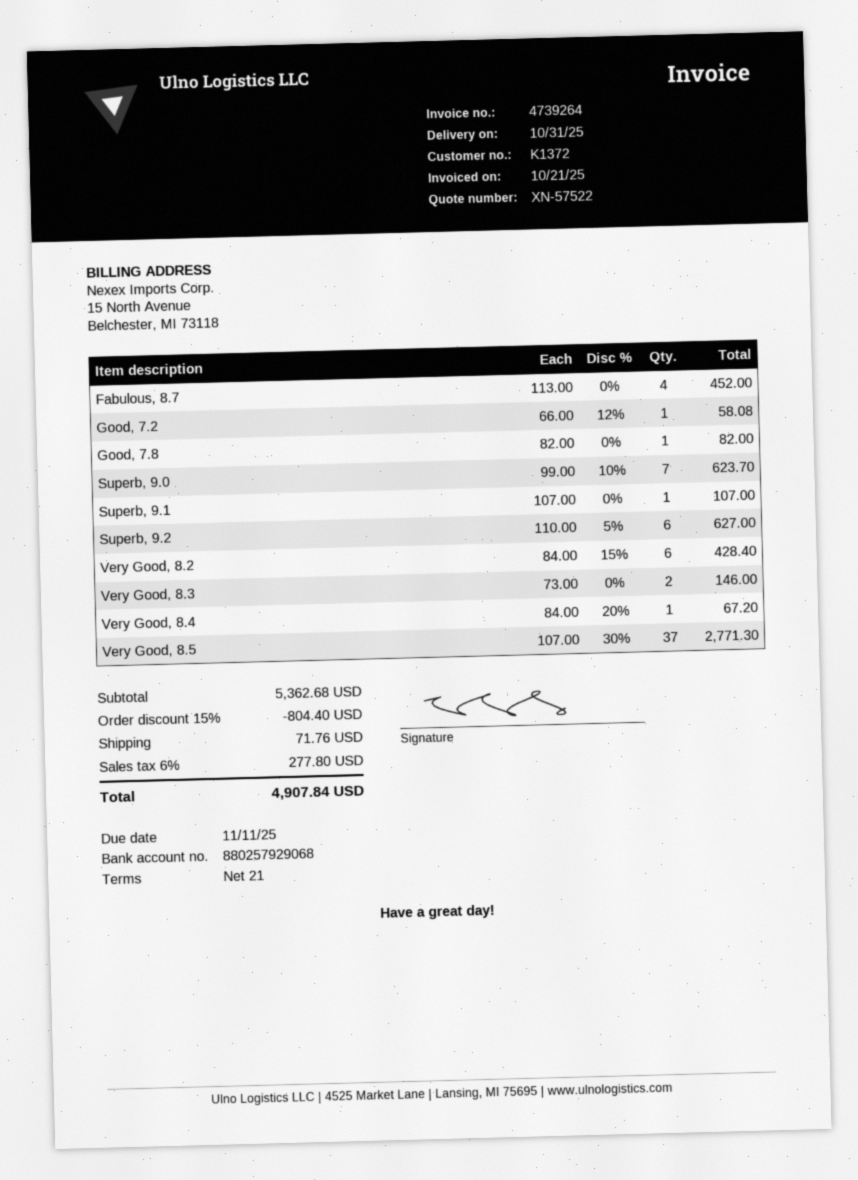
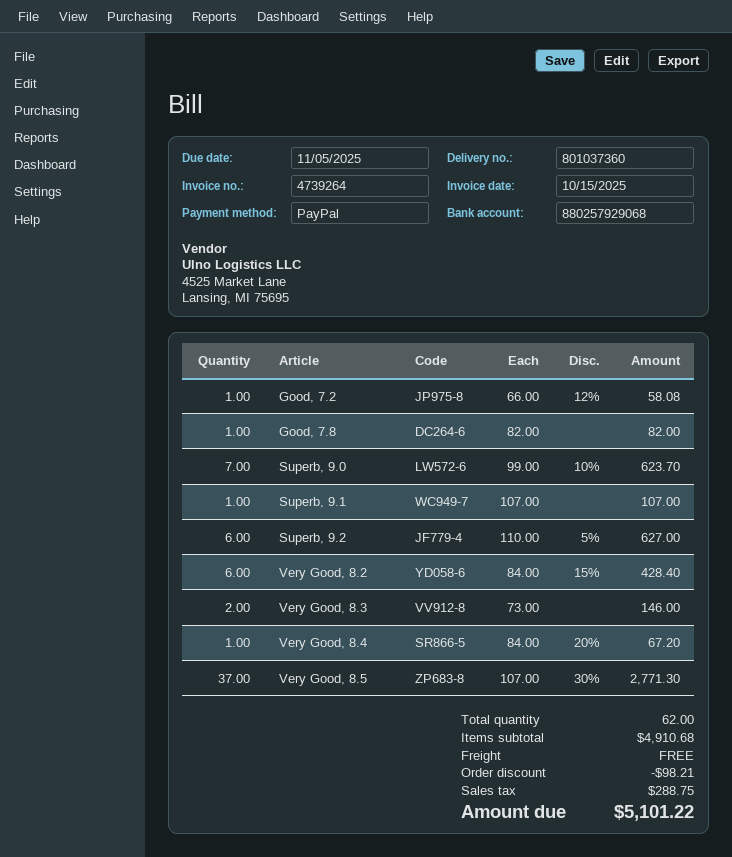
invoice date: 2025-10-21 -> 2025-10-15
due date: 2025-11-11 -> 2025-11-05
Fabulous, 8.7: 4 x 113.00 = 452.00 -> none
subtotal: 5362.68 -> 4910.68
discount: 804.40 -> 98.21
shipping: 71.76 -> 0.00
tax: 277.80 -> 288.75
total: 4907.84 -> 5101.22

